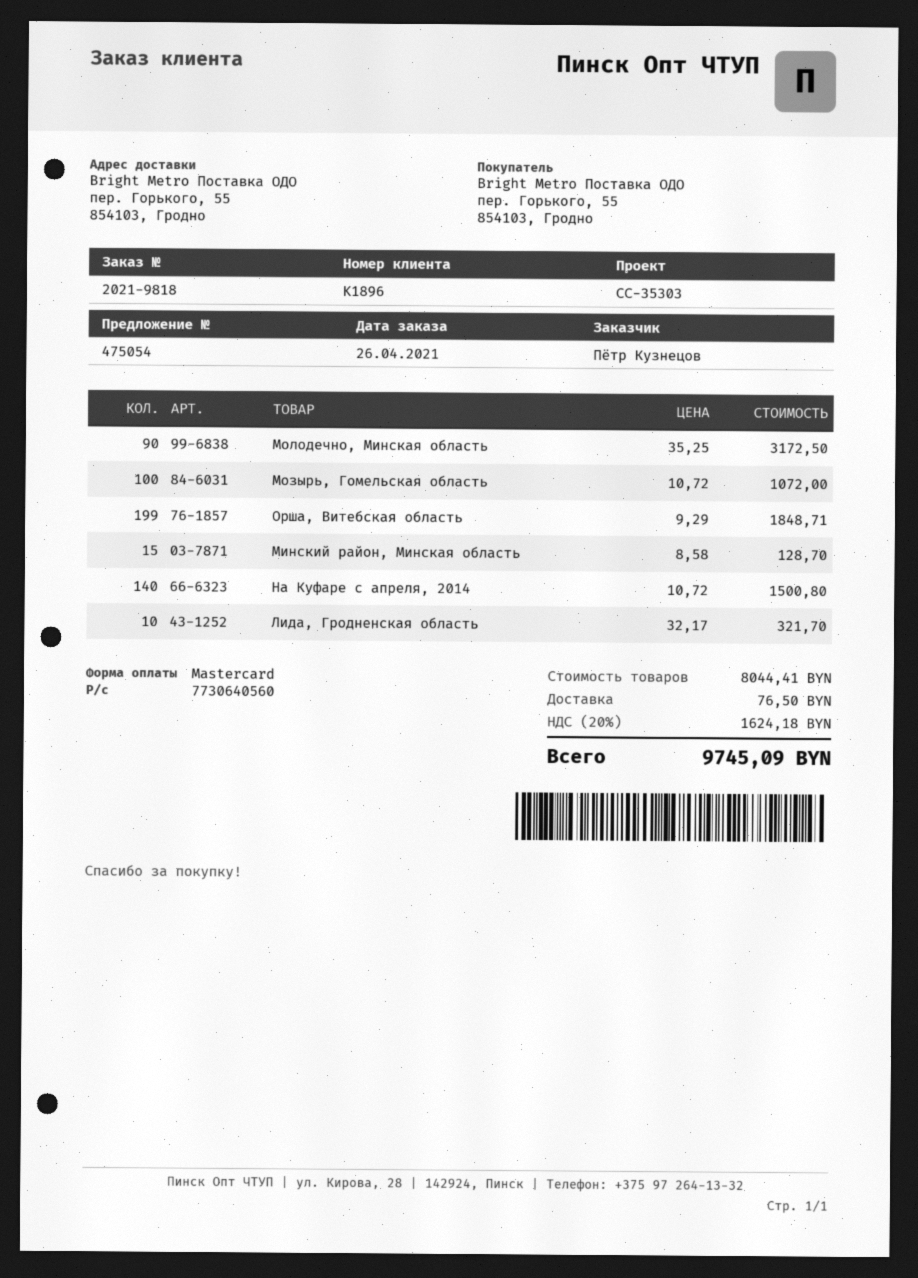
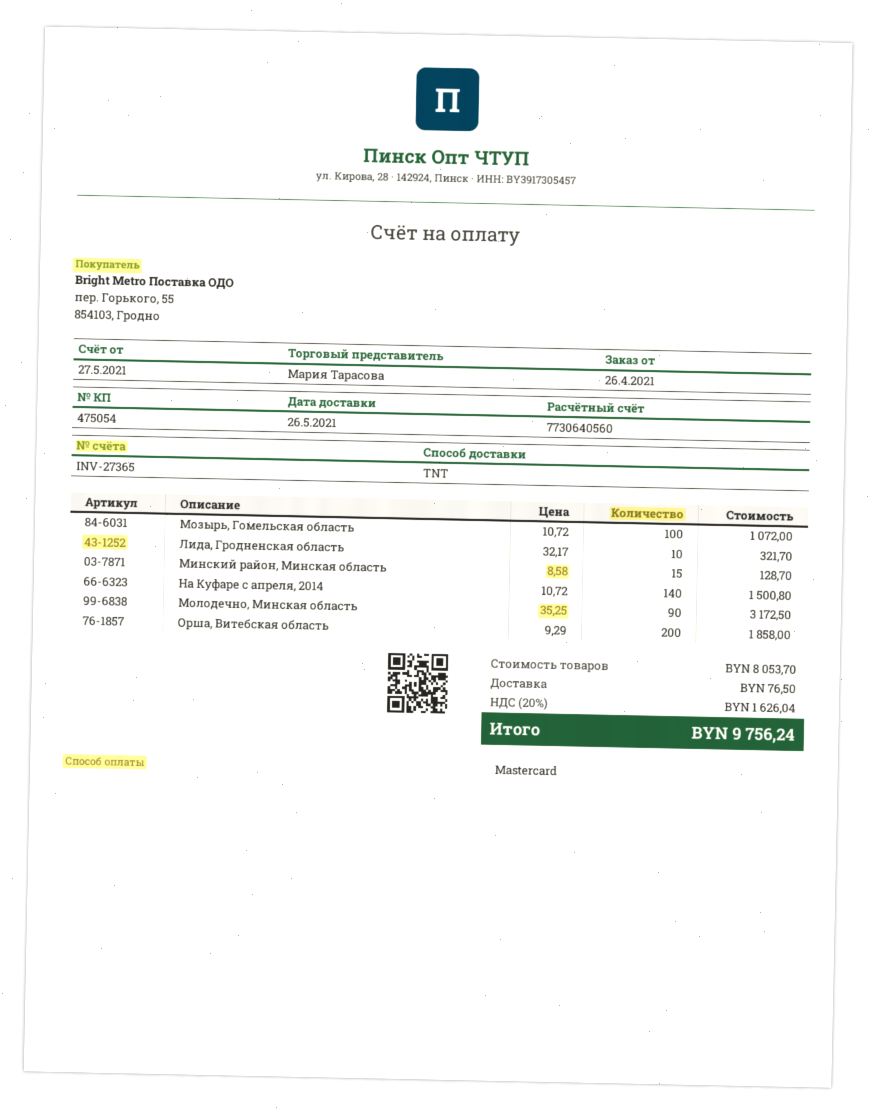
Орша, Витебская область: 199 x 9.29 = 1848.71 -> 200 x 9.29 = 1858.00
subtotal: 8044.41 -> 8053.70
tax: 20% = 1624.18 -> 20% = 1626.04
total: 9745.09 -> 9756.24

